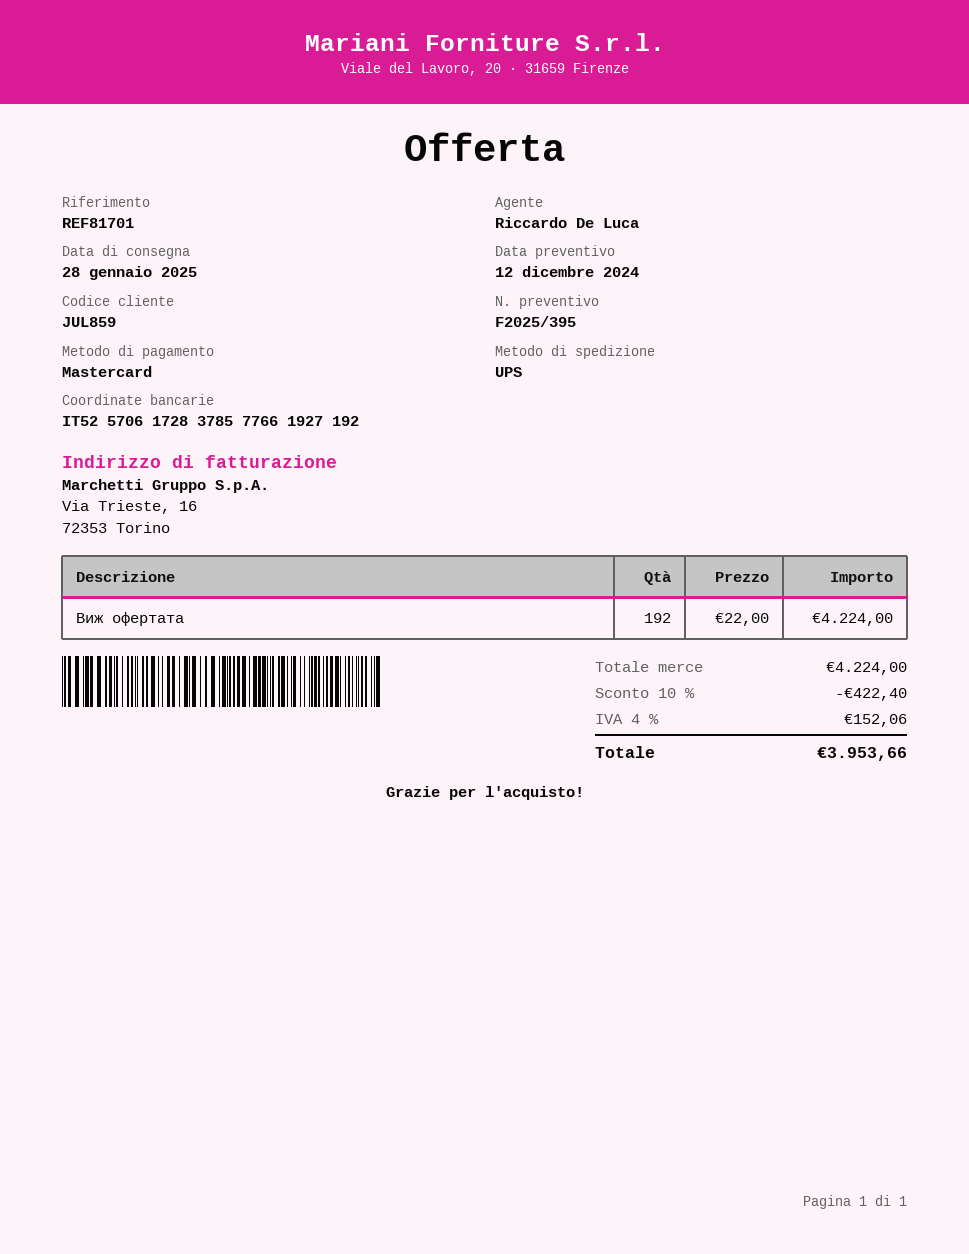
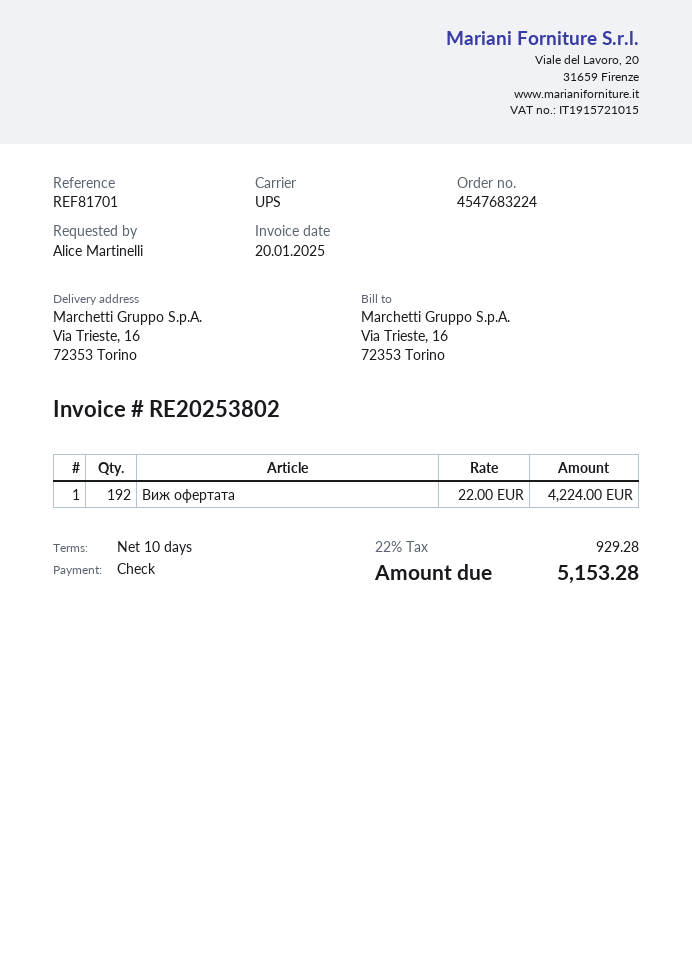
payment method: Mastercard -> cheque
discount: 10% = 422.40 -> none
tax: 4% = 152.06 -> 22% = 929.28
total: 3953.66 -> 5153.28

